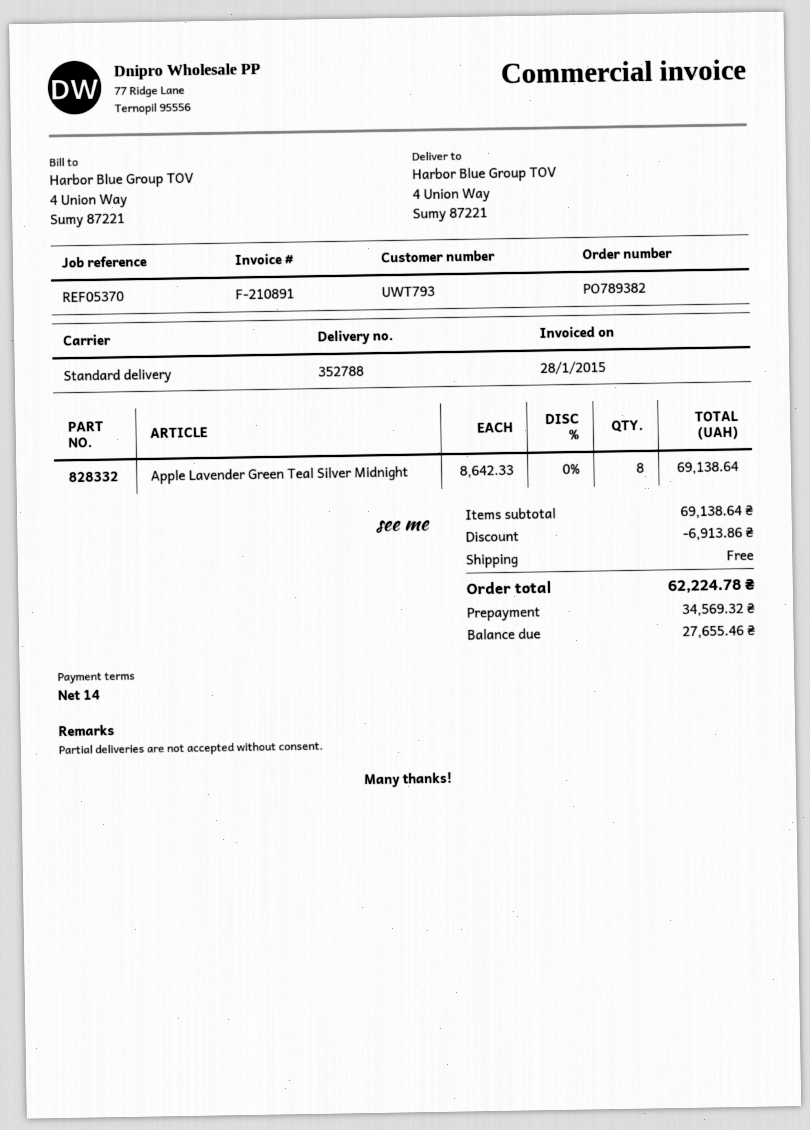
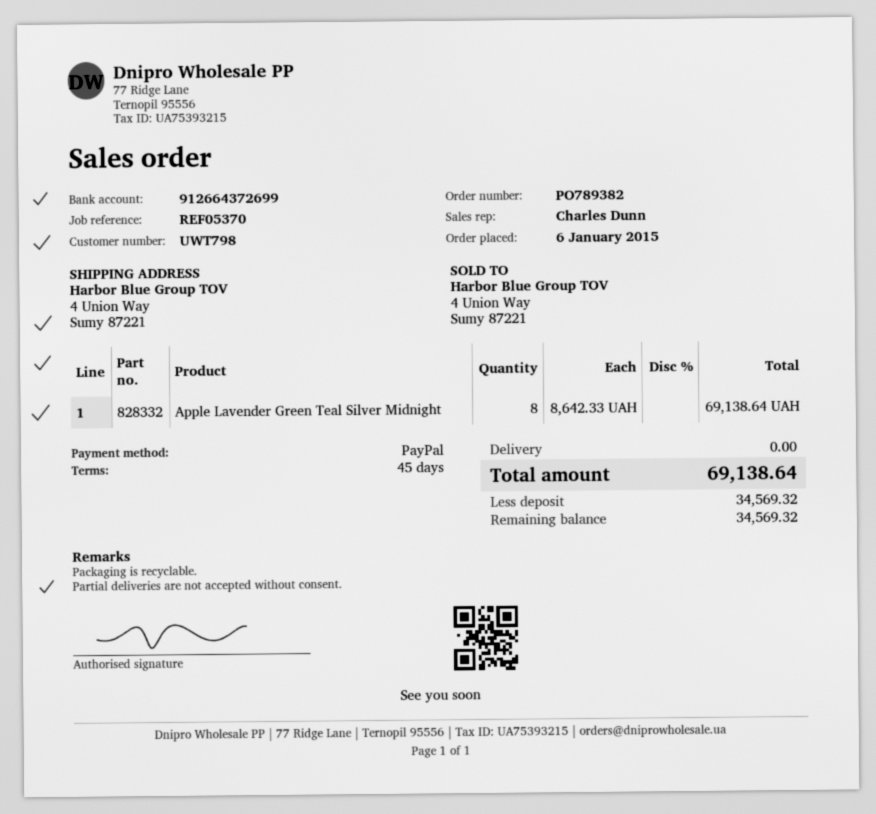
payment terms: 14 days -> 45 days
customer number: UWT793 -> UWT798
discount: 6913.86 -> none
total: 62224.78 -> 69138.64
balance: 27655.46 -> 34569.32

